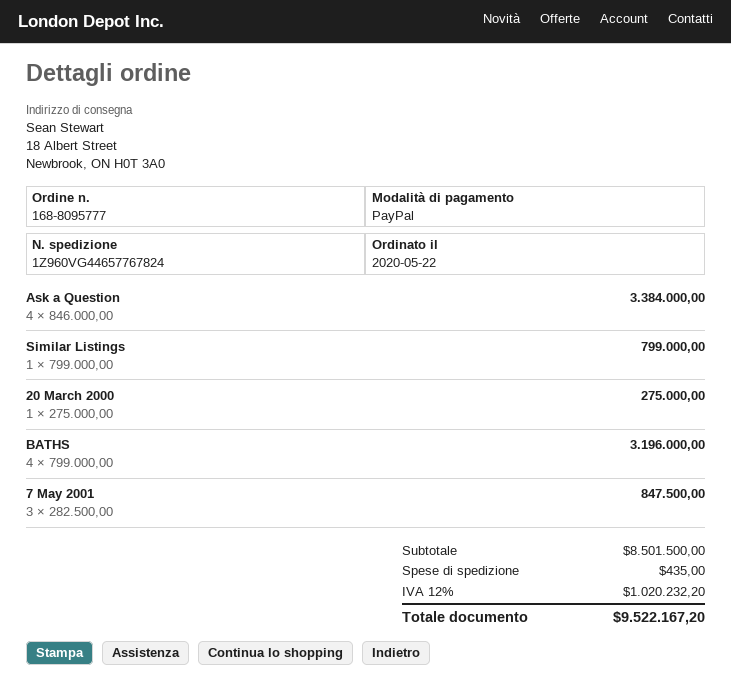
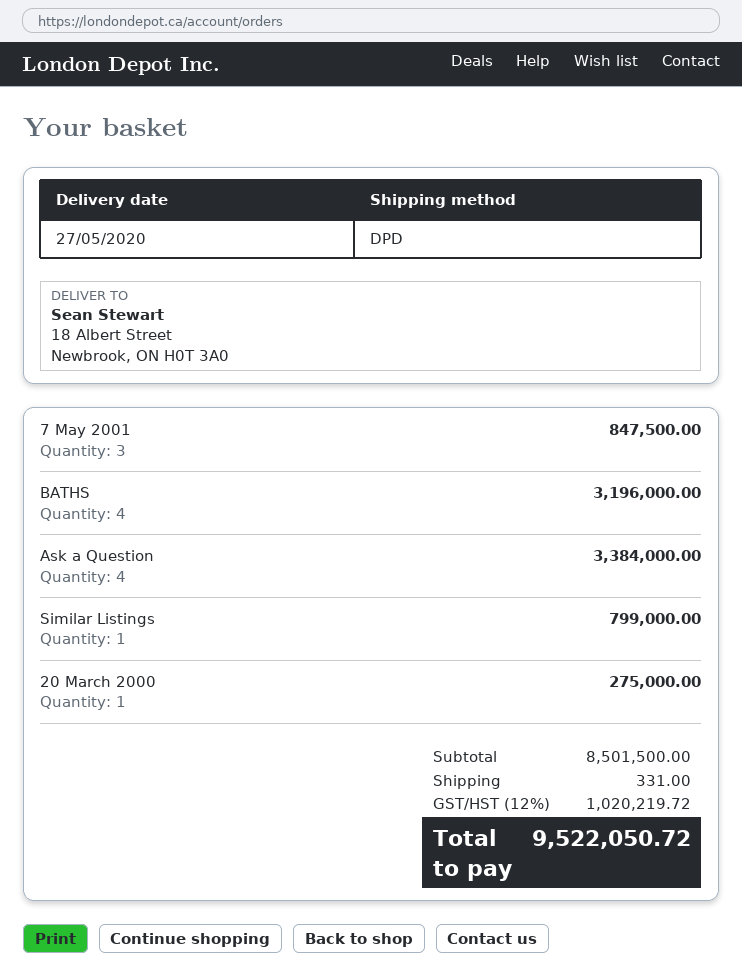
shipping: 435.00 -> 331.00
tax: 12% = 1020232.20 -> 12% = 1020219.72
total: 9522167.20 -> 9522050.72

